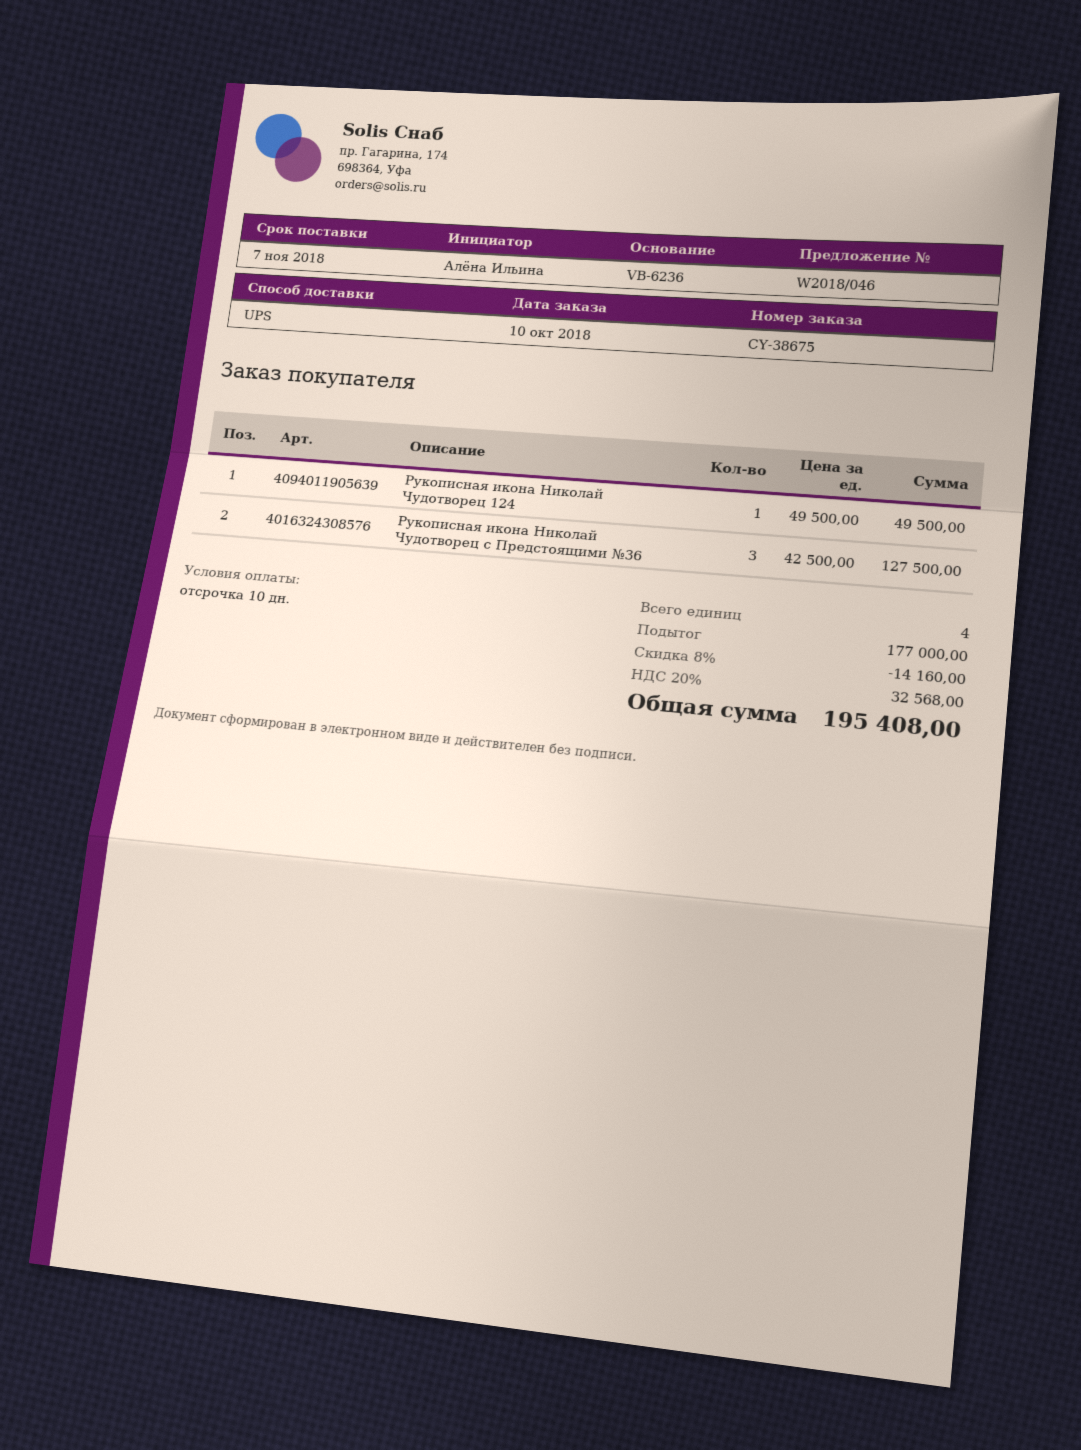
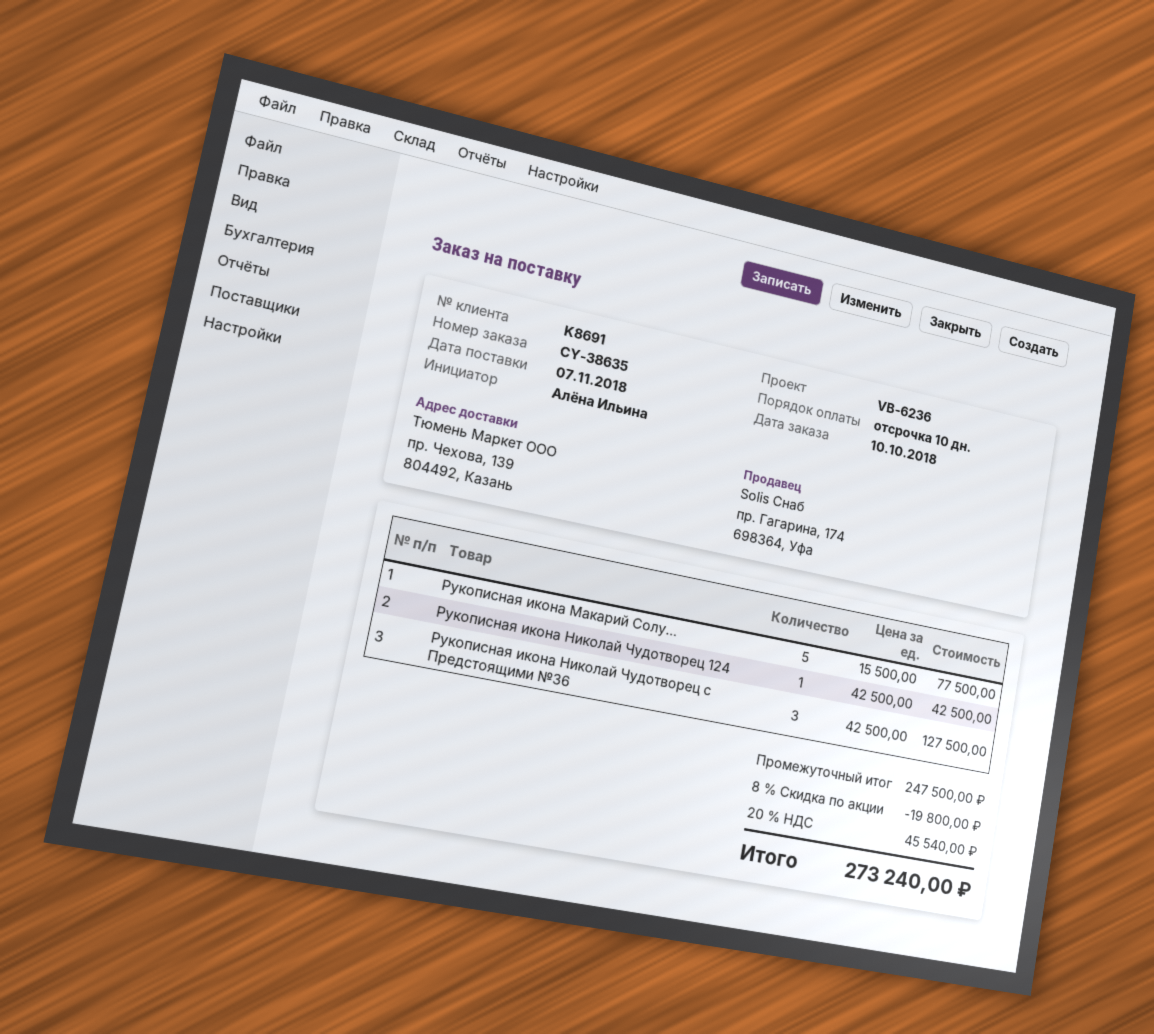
order number: CY-38675 -> CY-38635
Рукописная икона Николай Чудотворец 124: 1 x 49500.00 = 49500.00 -> 1 x 42500.00 = 42500.00
Рукописная икона Макарий Солу...: none -> 5 x 15500.00 = 77500.00
subtotal: 177000.00 -> 247500.00
discount: 8% = 14160.00 -> 8% = 19800.00
tax: 20% = 32568.00 -> 20% = 45540.00
total: 195408.00 -> 273240.00

